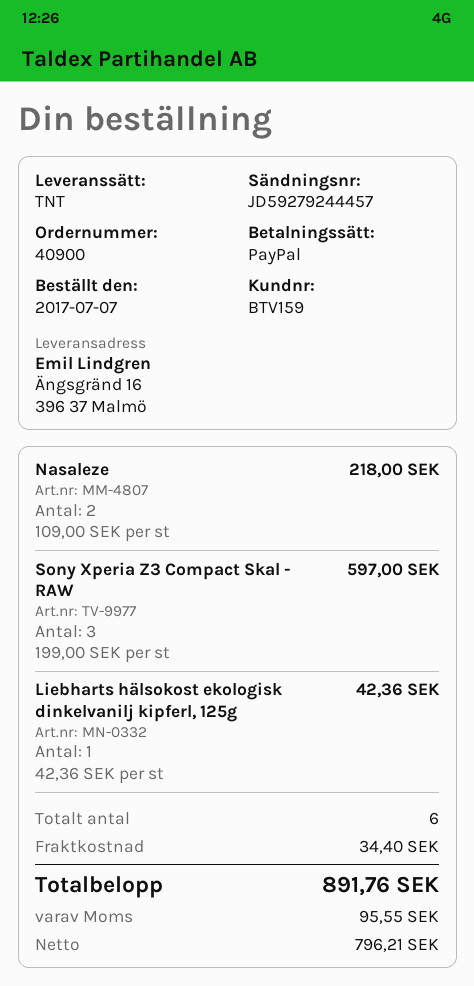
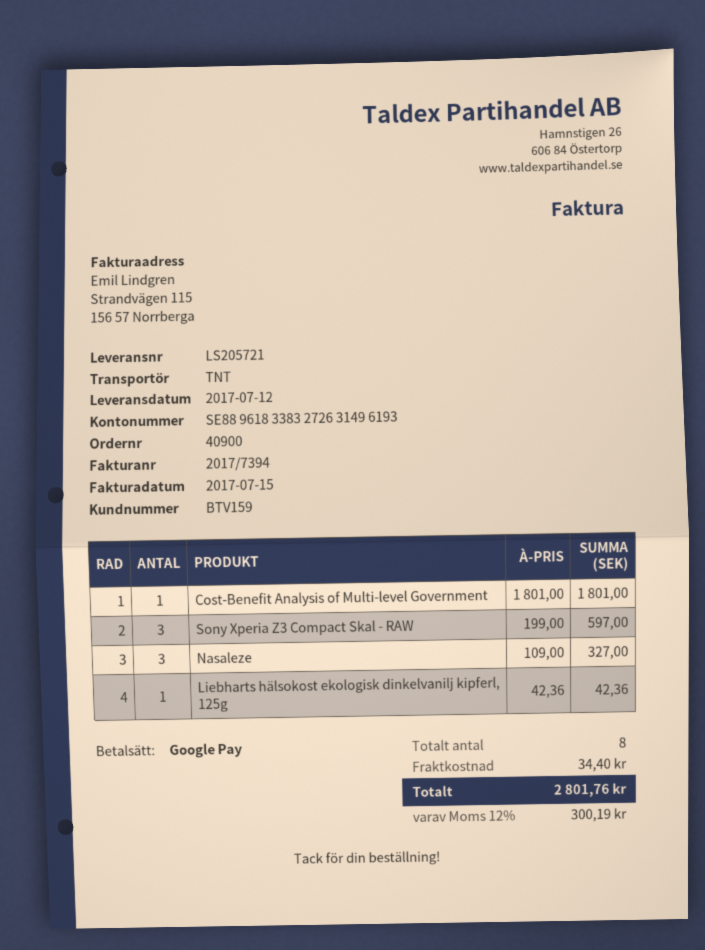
payment method: PayPal -> Google Pay
Nasaleze: 2 x 109.00 = 218.00 -> 3 x 109.00 = 327.00
Cost-Benefit Analysis of Multi-level Government: none -> 1 x 1801.00 = 1801.00
total quantity: 6 -> 8
tax: 95.55 -> 300.19
total: 891.76 -> 2801.76

